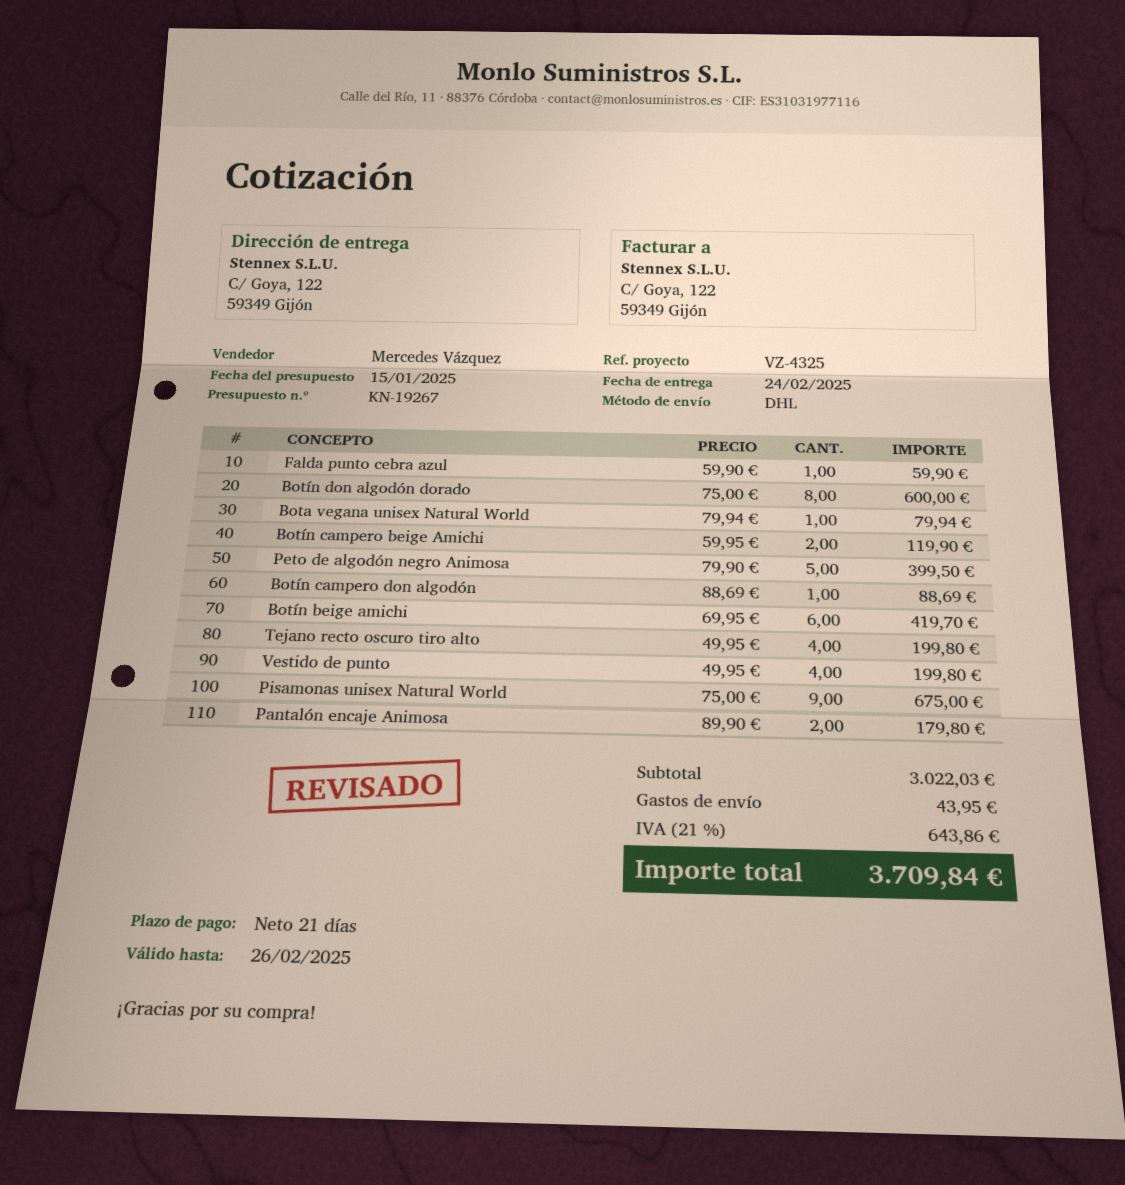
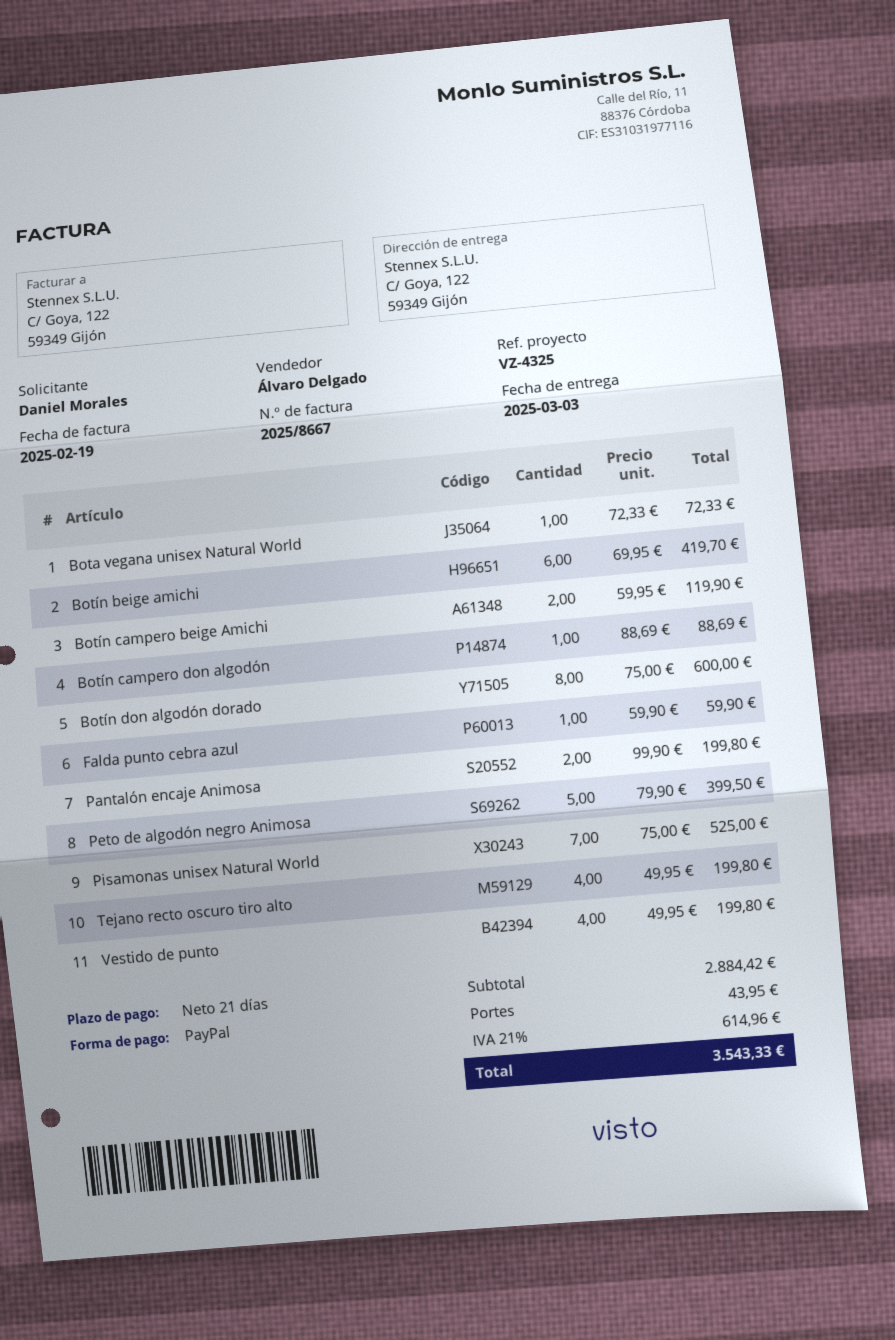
delivery date: 2025-02-24 -> 2025-03-03
sales rep: Mercedes Vázquez -> Álvaro Delgado
Bota vegana unisex Natural World: 1 x 79.94 = 79.94 -> 1 x 72.33 = 72.33
Pisamonas unisex Natural World: 9 x 75.00 = 675.00 -> 7 x 75.00 = 525.00
Pantalón encaje Animosa: 2 x 89.90 = 179.80 -> 2 x 99.90 = 199.80
subtotal: 3022.03 -> 2884.42
tax: 21% = 643.86 -> 21% = 614.96
total: 3709.84 -> 3543.33

